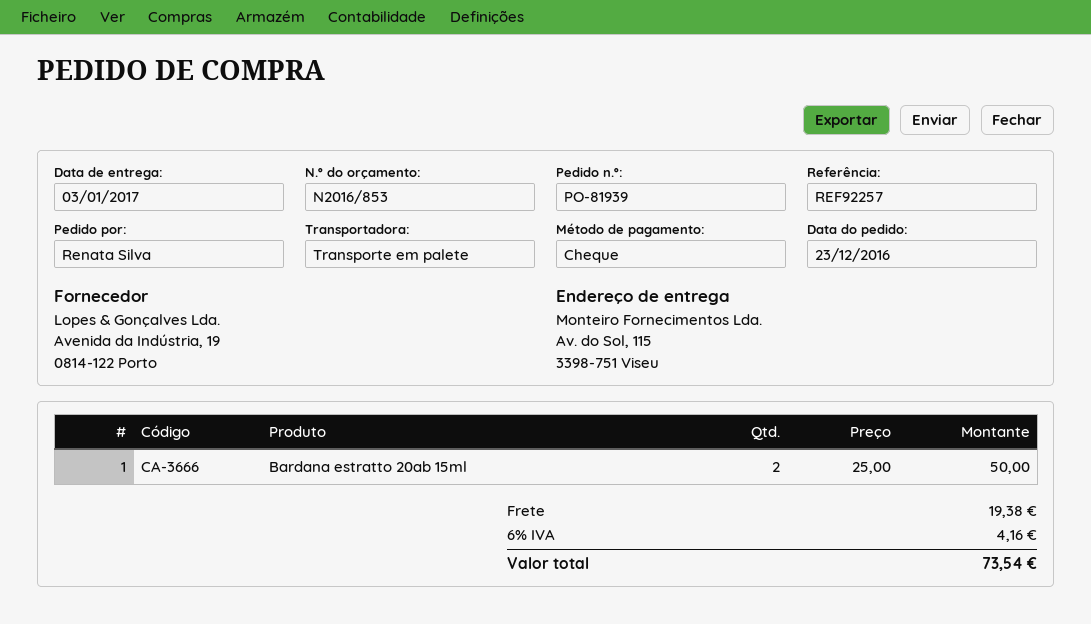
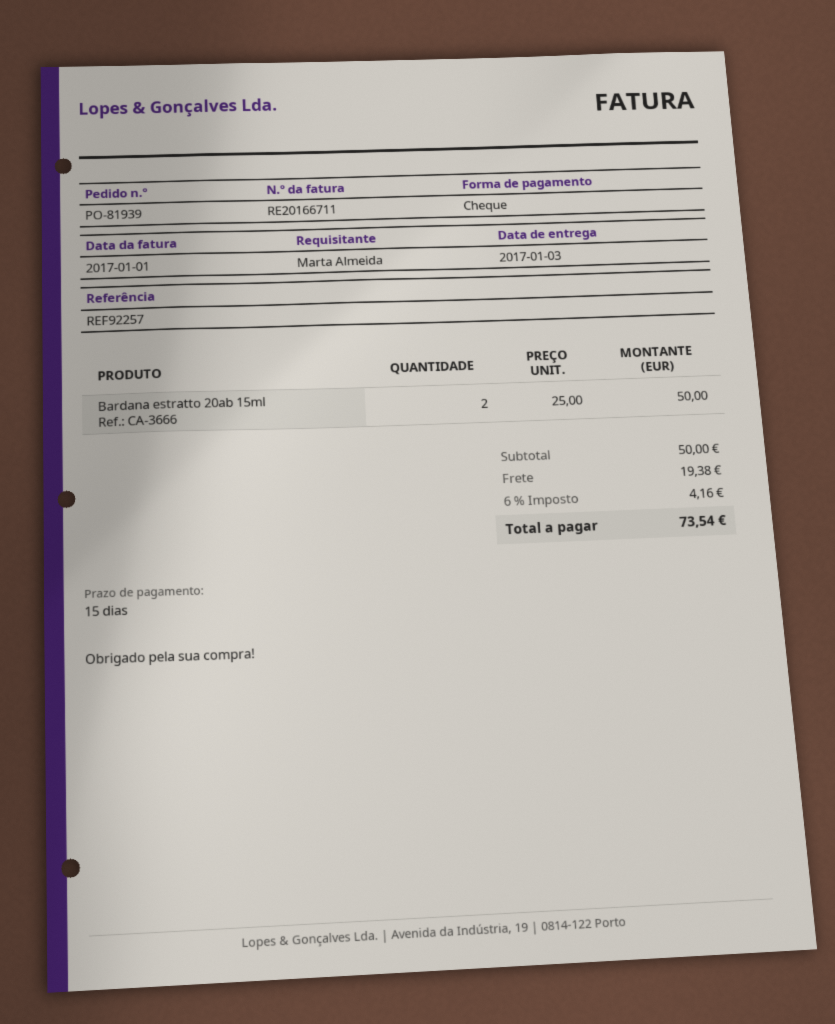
ordered by: Renata Silva -> Marta Almeida

